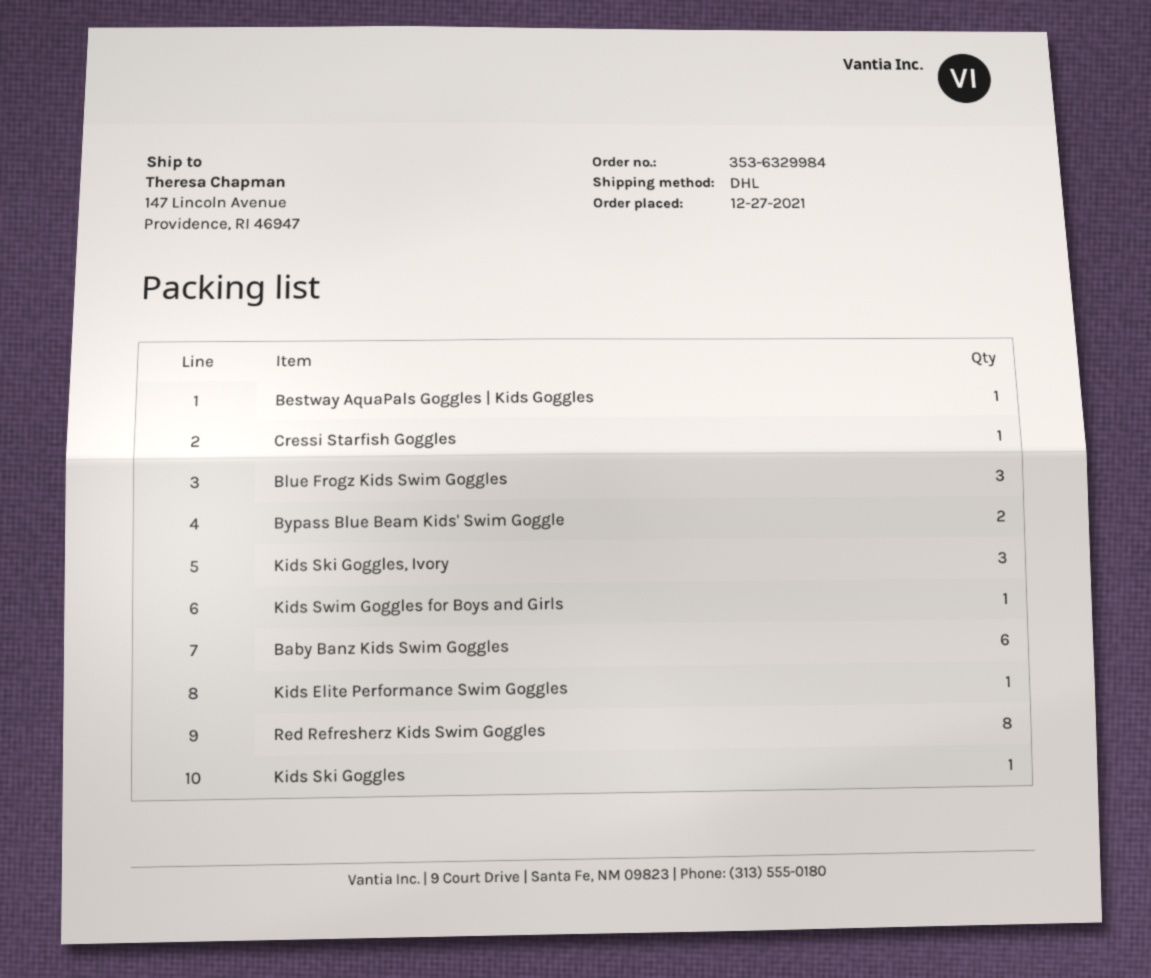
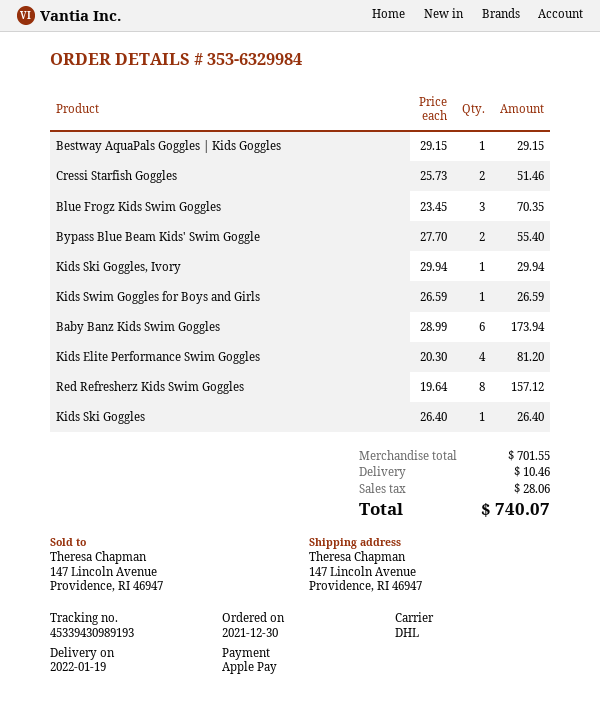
order date: 2021-12-27 -> 2021-12-30
Cressi Starfish Goggles: 1 -> 2
Kids Ski Goggles, Ivory: 3 -> 1
Kids Elite Performance Swim Goggles: 1 -> 4

